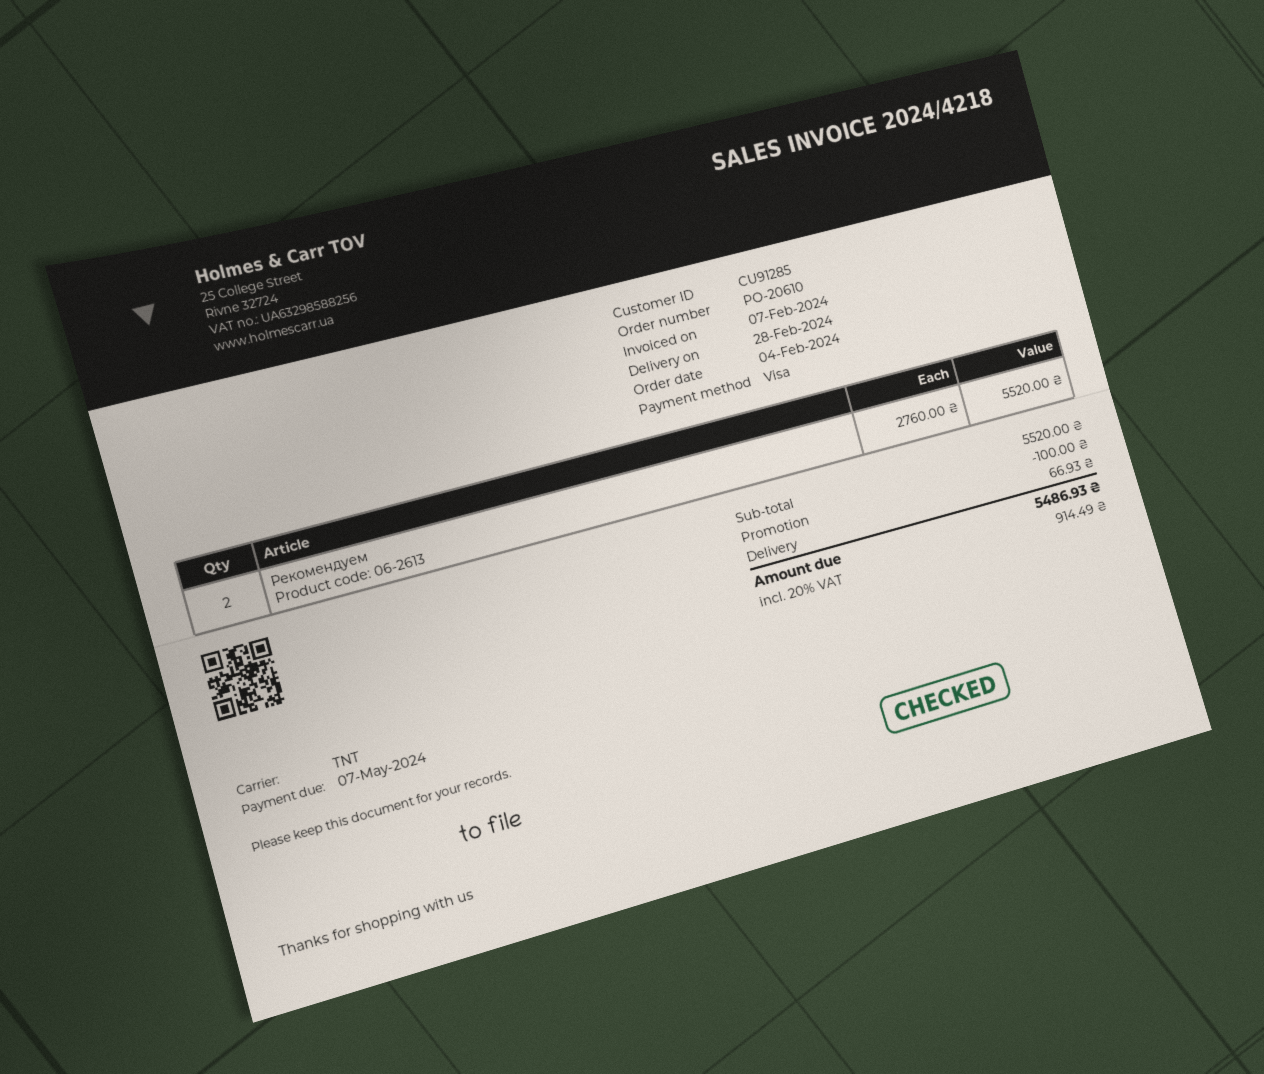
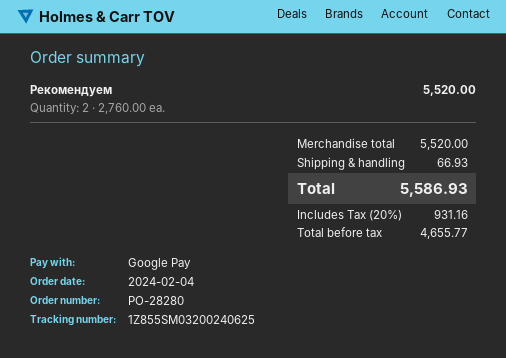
order number: PO-20610 -> PO-28280
payment method: Visa -> Google Pay
discount: 100.00 -> none
tax: 20% = 914.49 -> 20% = 931.16
total: 5486.93 -> 5586.93

